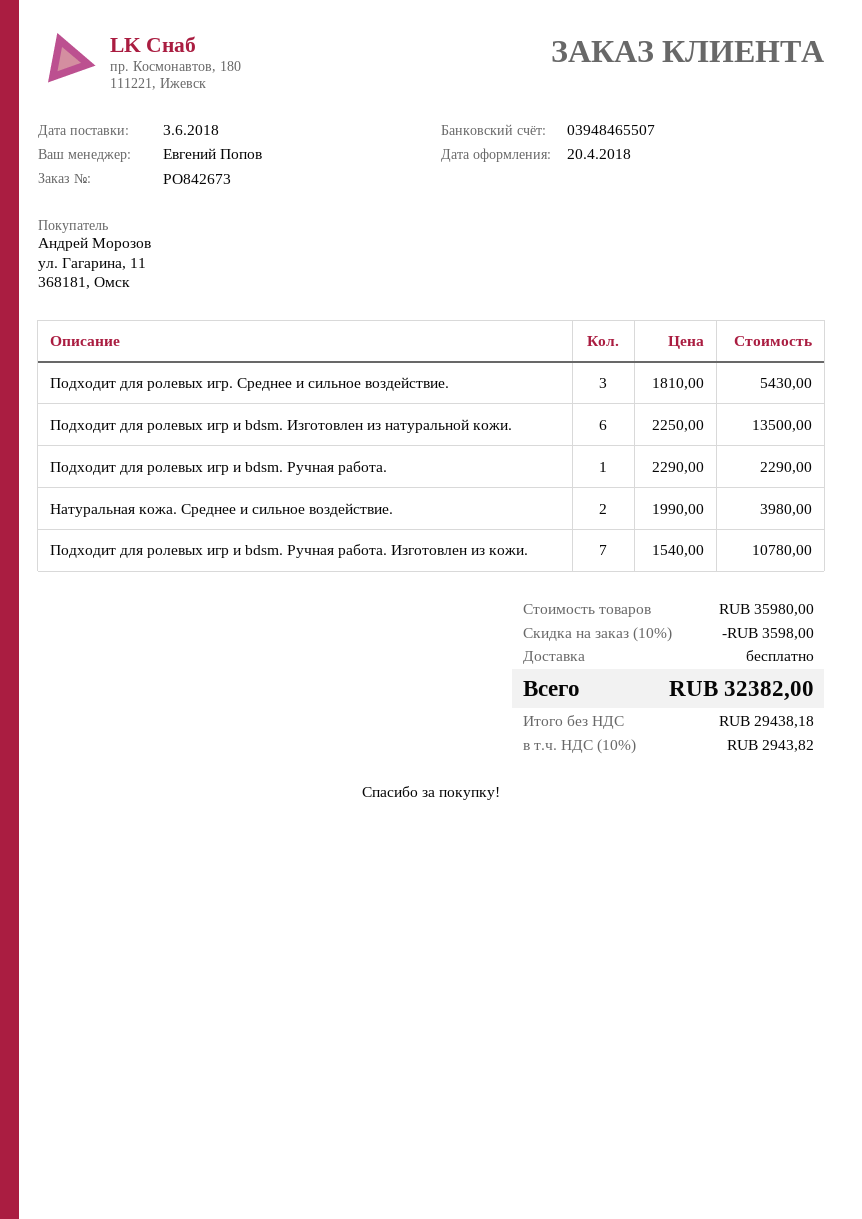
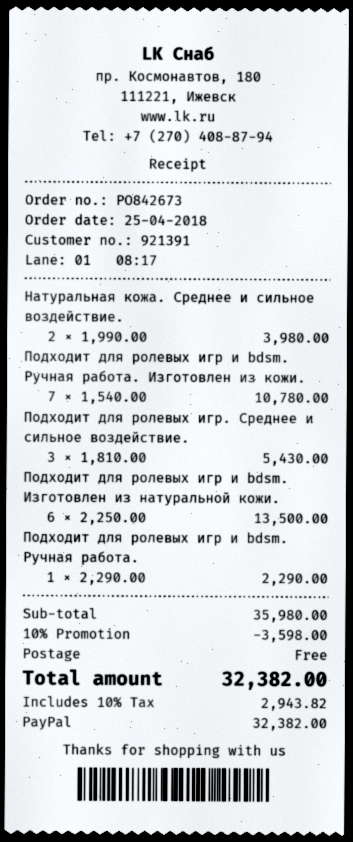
order date: 2018-04-20 -> 2018-04-25

